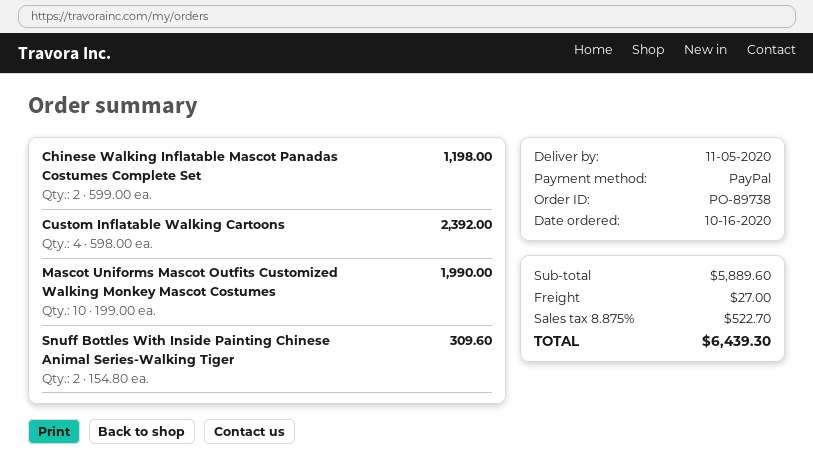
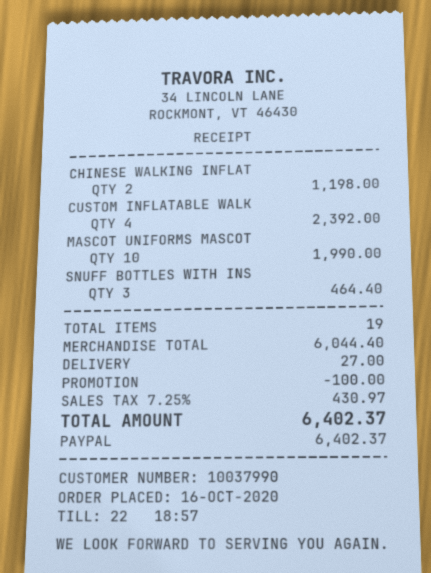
Snuff Bottles With Inside Painting Chinese Animal Series-Walking Tiger: 2 for 309.60 -> 3 for 464.40
subtotal: 5889.60 -> 6044.40
discount: none -> 100.00
tax: 8.875% = 522.70 -> 7.25% = 430.97
total: 6439.30 -> 6402.37

